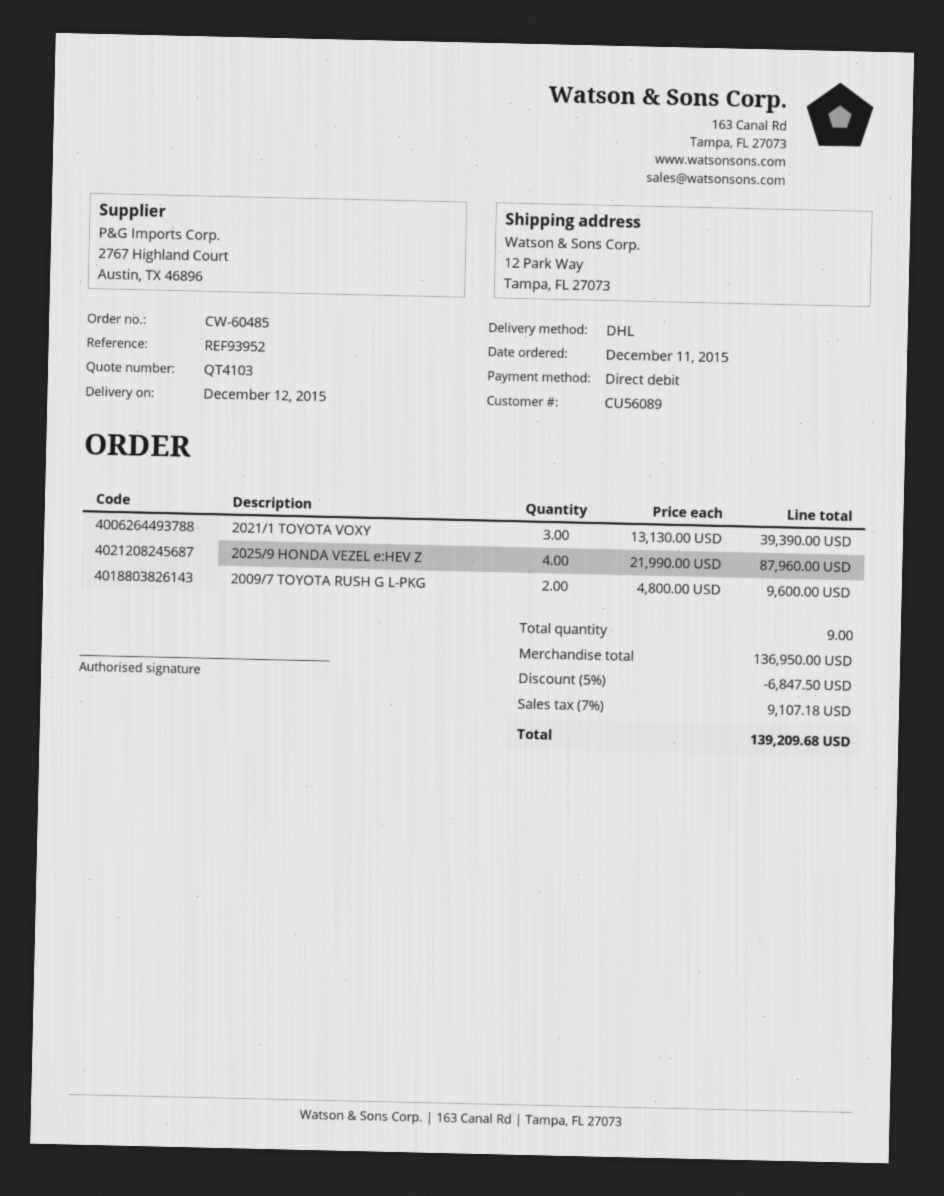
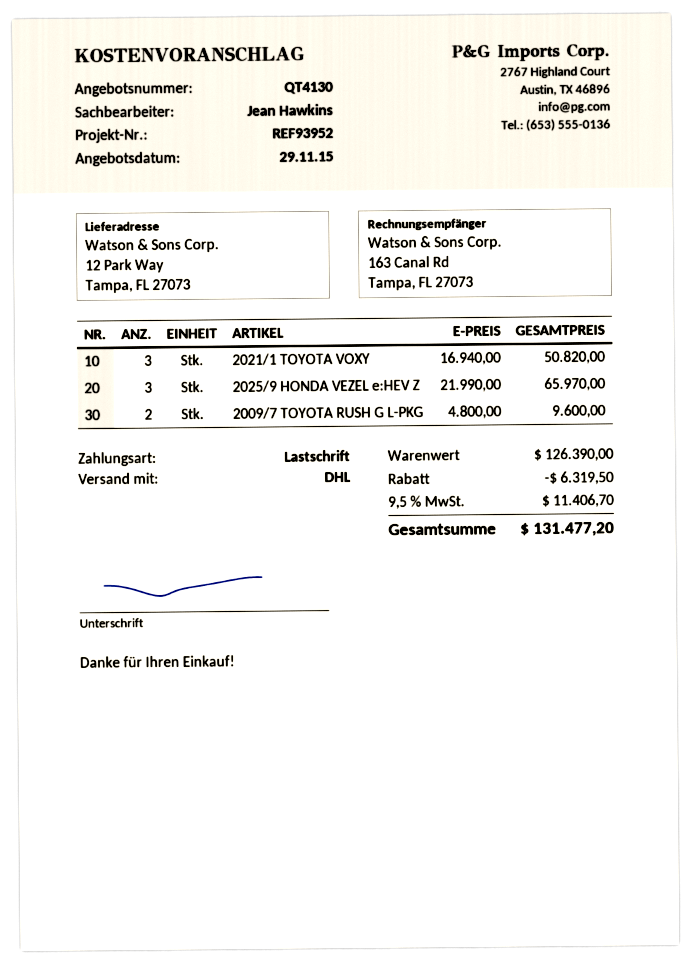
quote number: QT4103 -> QT4130
2021/1 TOYOTA VOXY: 3 x 13130.00 = 39390.00 -> 3 x 16940.00 = 50820.00
2025/9 HONDA VEZEL e:HEV Z: 4 x 21990.00 = 87960.00 -> 3 x 21990.00 = 65970.00
subtotal: 136950.00 -> 126390.00
discount: 6847.50 -> 6319.50
tax: 7% = 9107.18 -> 9.5% = 11406.70
total: 139209.68 -> 131477.20

